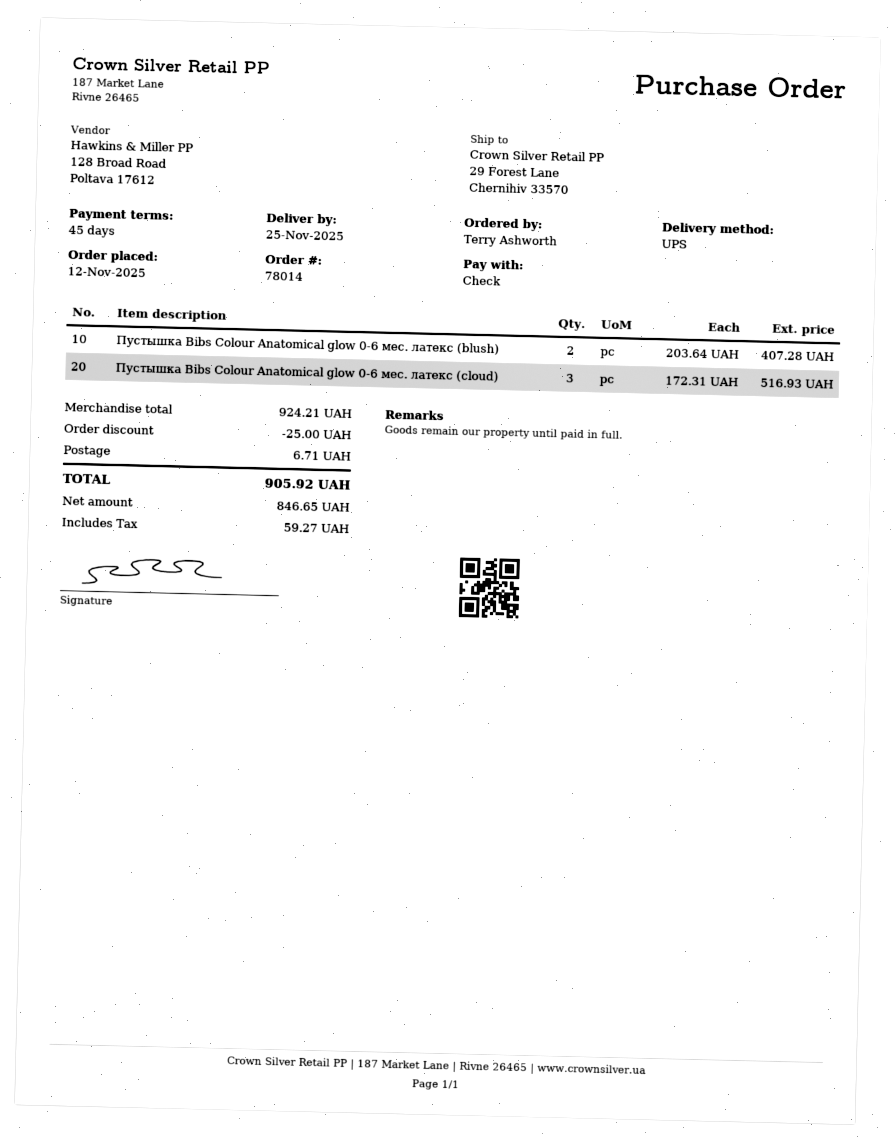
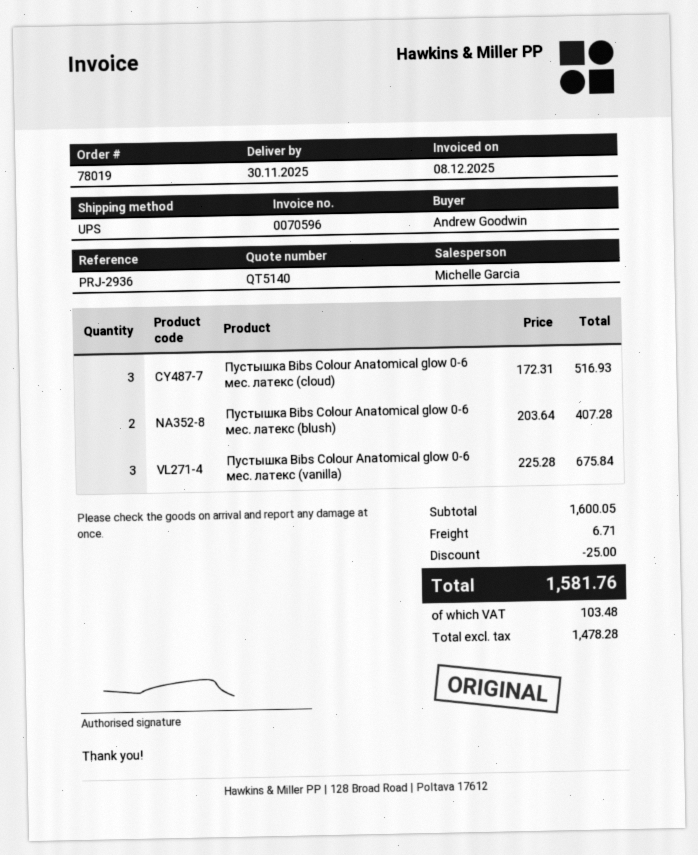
order number: 78014 -> 78019
delivery date: 2025-11-25 -> 2025-11-30
ordered by: Terry Ashworth -> Andrew Goodwin
Пустышка Bibs Colour Anatomical glow 0-6 мес. латекс (vanilla): none -> 3 x 225.28 = 675.84
subtotal: 924.21 -> 1600.05
net: 846.65 -> 1478.28
tax: 59.27 -> 103.48
total: 905.92 -> 1581.76

